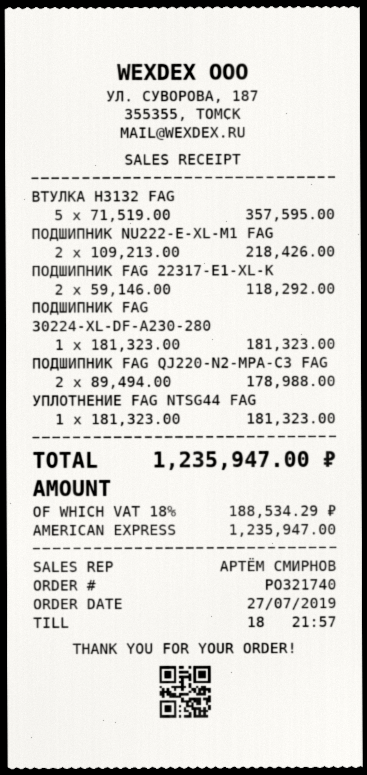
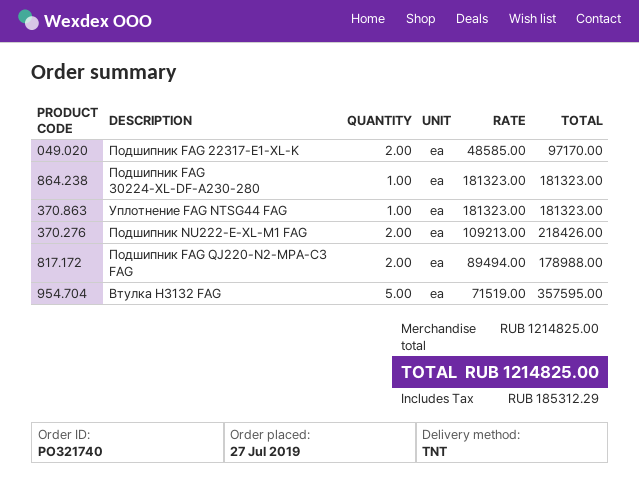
ПОДШИПНИК FAG 22317-E1-XL-K: 2 x 59146.00 = 118292.00 -> 2 x 48585.00 = 97170.00
tax: 188534.29 -> 185312.29
total: 1235947.00 -> 1214825.00

